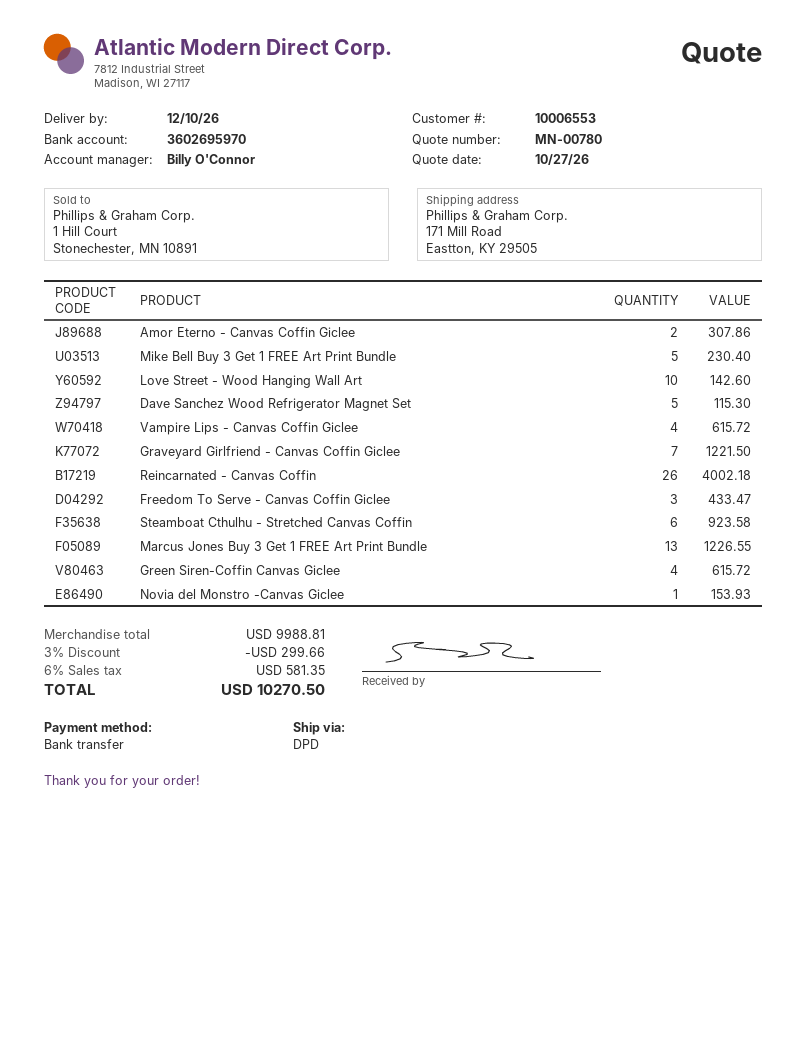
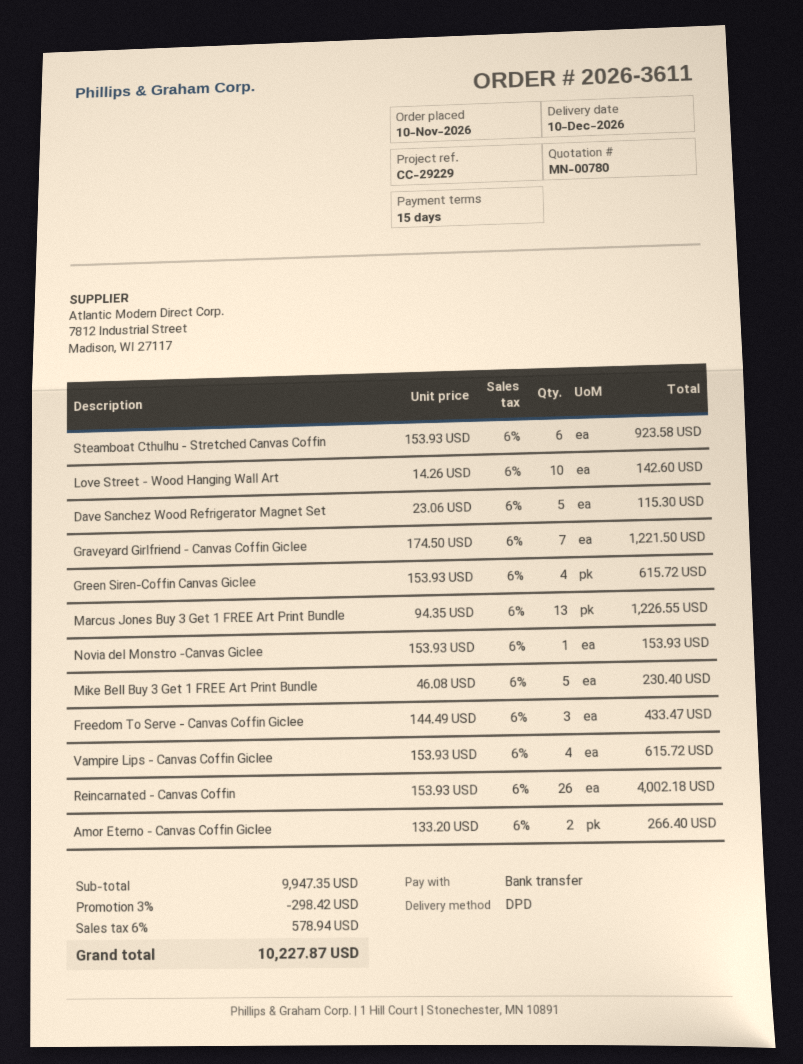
Amor Eterno - Canvas Coffin Giclee: 2 for 307.86 -> 2 for 266.40
subtotal: 9988.81 -> 9947.35
discount: 3% = 299.66 -> 3% = 298.42
tax: 6% = 581.35 -> 6% = 578.94
total: 10270.50 -> 10227.87

